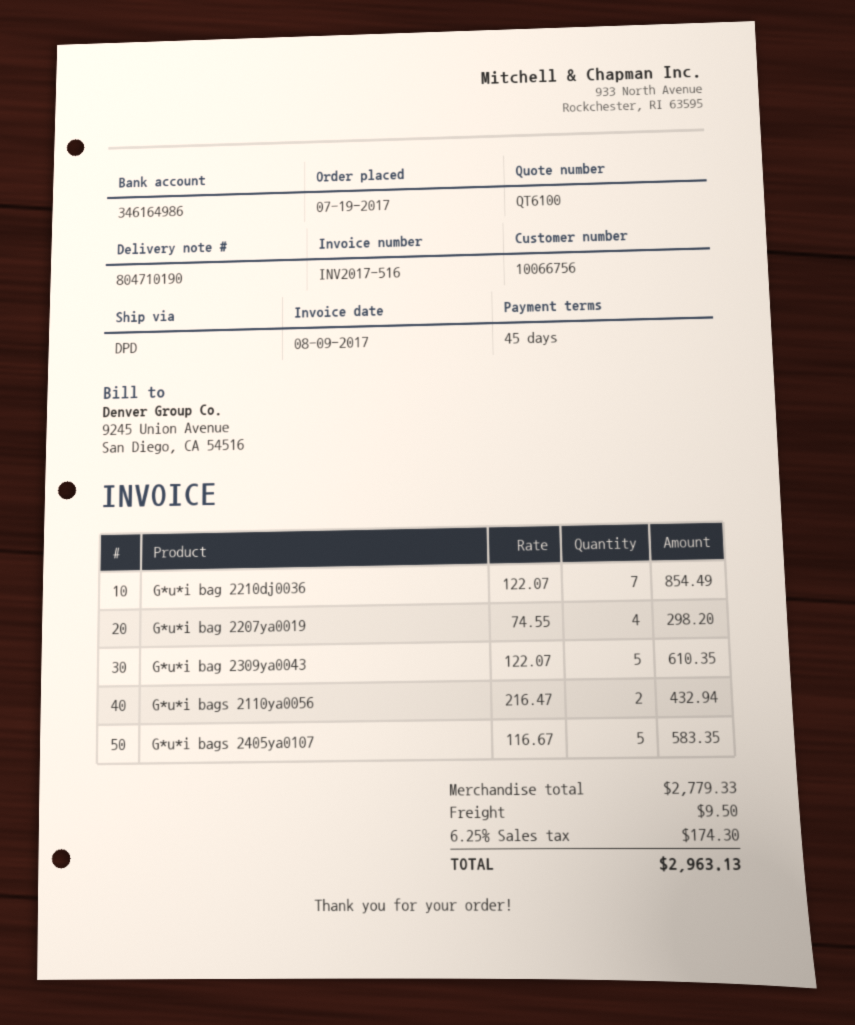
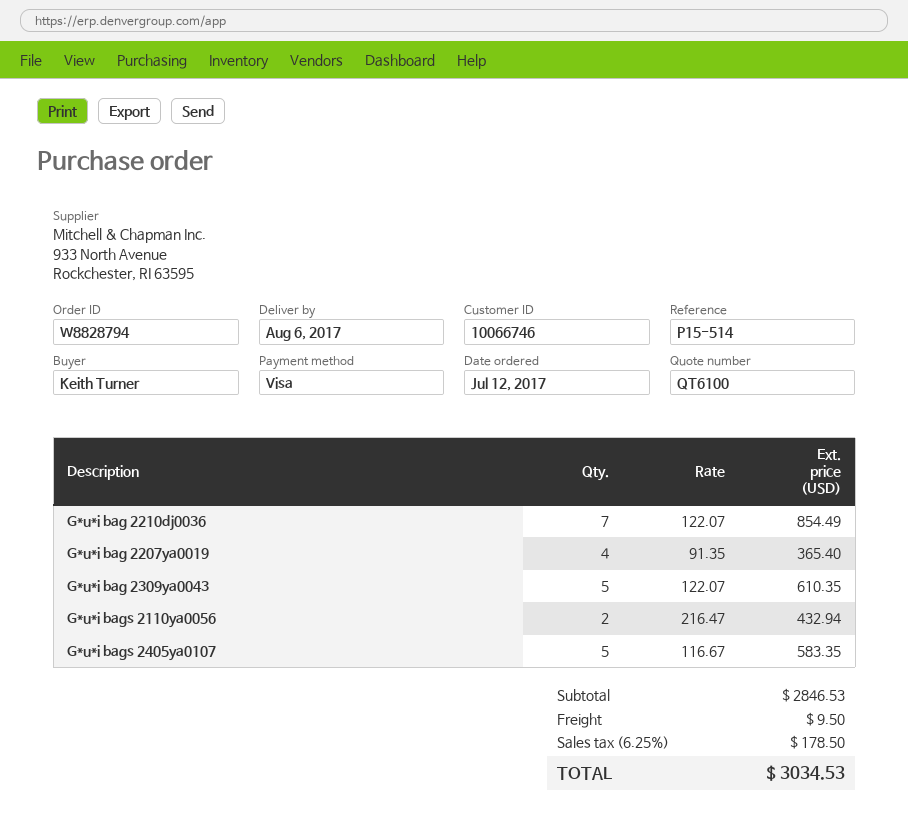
order date: 2017-07-19 -> 2017-07-12
customer number: 10066756 -> 10066746
G*u*i bag 2207ya0019: 4 x 74.55 = 298.20 -> 4 x 91.35 = 365.40
subtotal: 2779.33 -> 2846.53
tax: 6.25% = 174.30 -> 6.25% = 178.50
total: 2963.13 -> 3034.53

